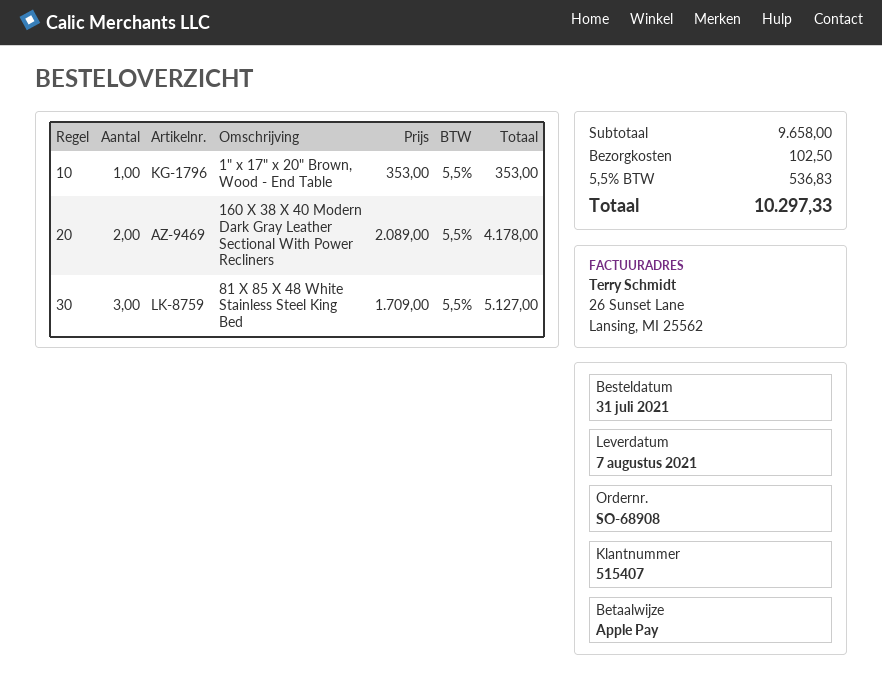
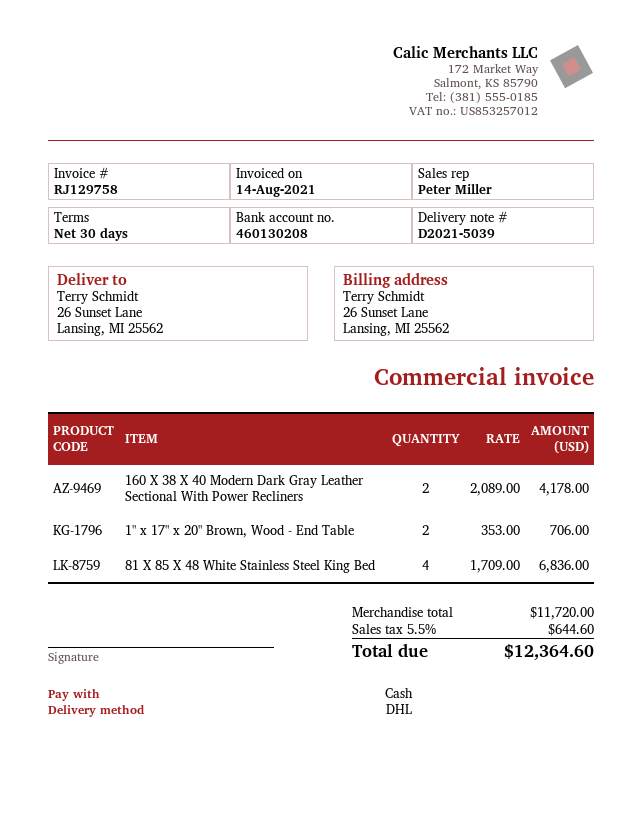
payment method: Apple Pay -> cash
1" x 17" x 20" Brown, Wood - End Table: 1 x 353.00 = 353.00 -> 2 x 353.00 = 706.00
81 X 85 X 48 White Stainless Steel King Bed: 3 x 1709.00 = 5127.00 -> 4 x 1709.00 = 6836.00
subtotal: 9658.00 -> 11720.00
shipping: 102.50 -> none
tax: 5.5% = 536.83 -> 5.5% = 644.60
total: 10297.33 -> 12364.60

